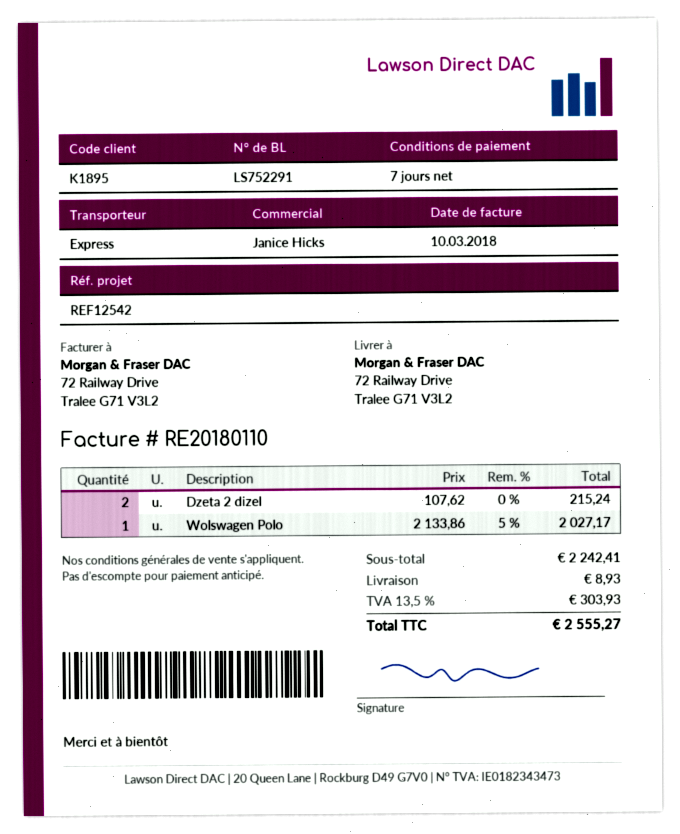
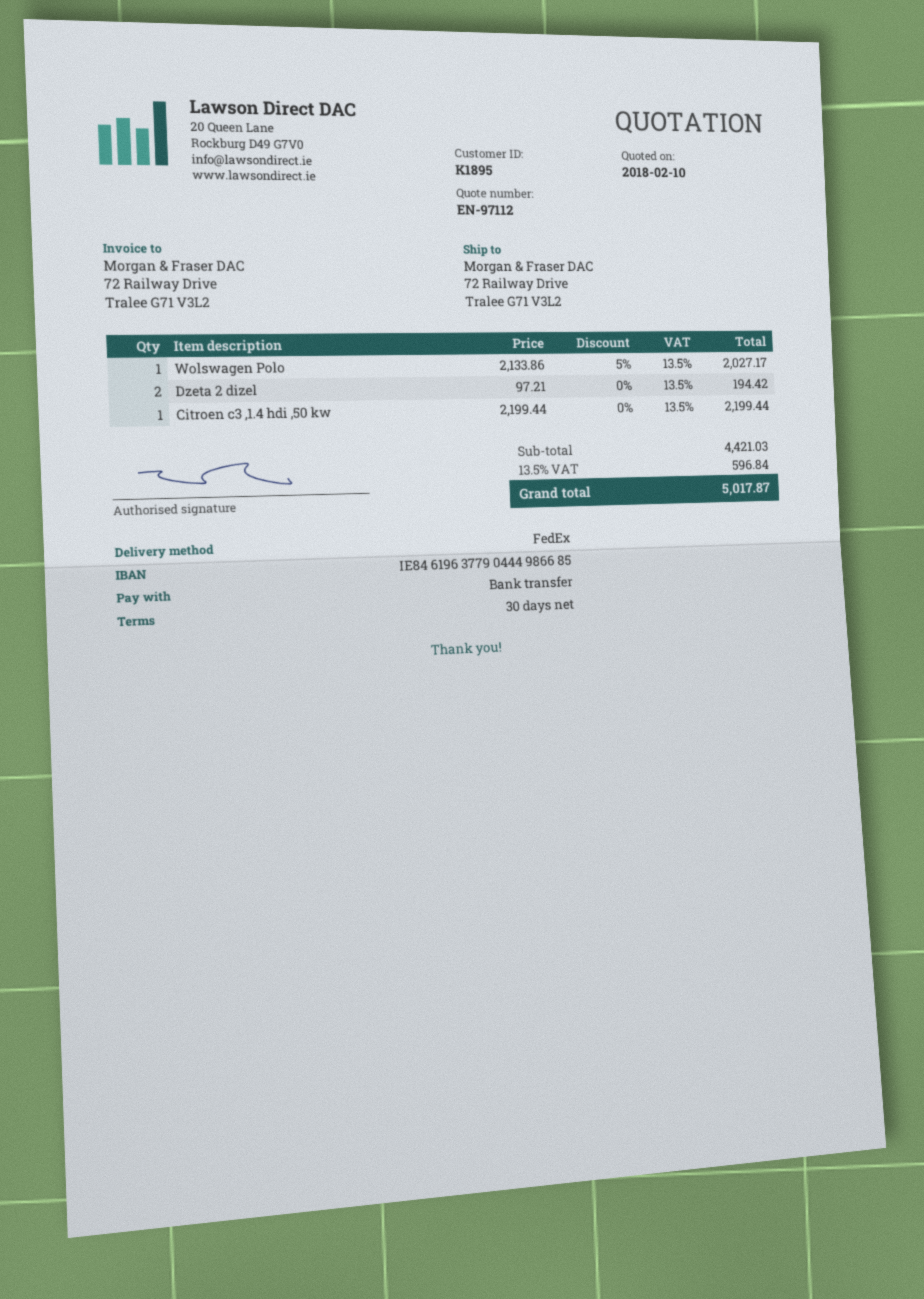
payment terms: 7 days -> 30 days
shipping method: express -> FedEx
Dzeta 2 dizel: 2 x 107.62 = 215.24 -> 2 x 97.21 = 194.42
Citroen c3 ,1.4 hdi ,50 kw: none -> 1 x 2199.44 = 2199.44
subtotal: 2242.41 -> 4421.03
shipping: 8.93 -> none
tax: 13.5% = 303.93 -> 13.5% = 596.84
total: 2555.27 -> 5017.87

